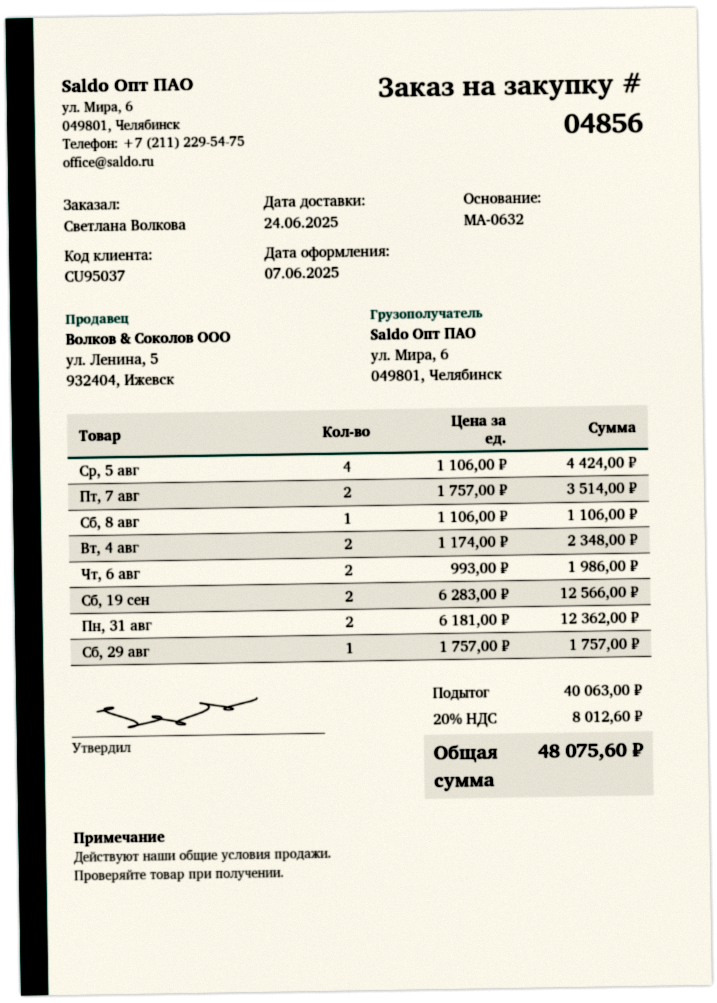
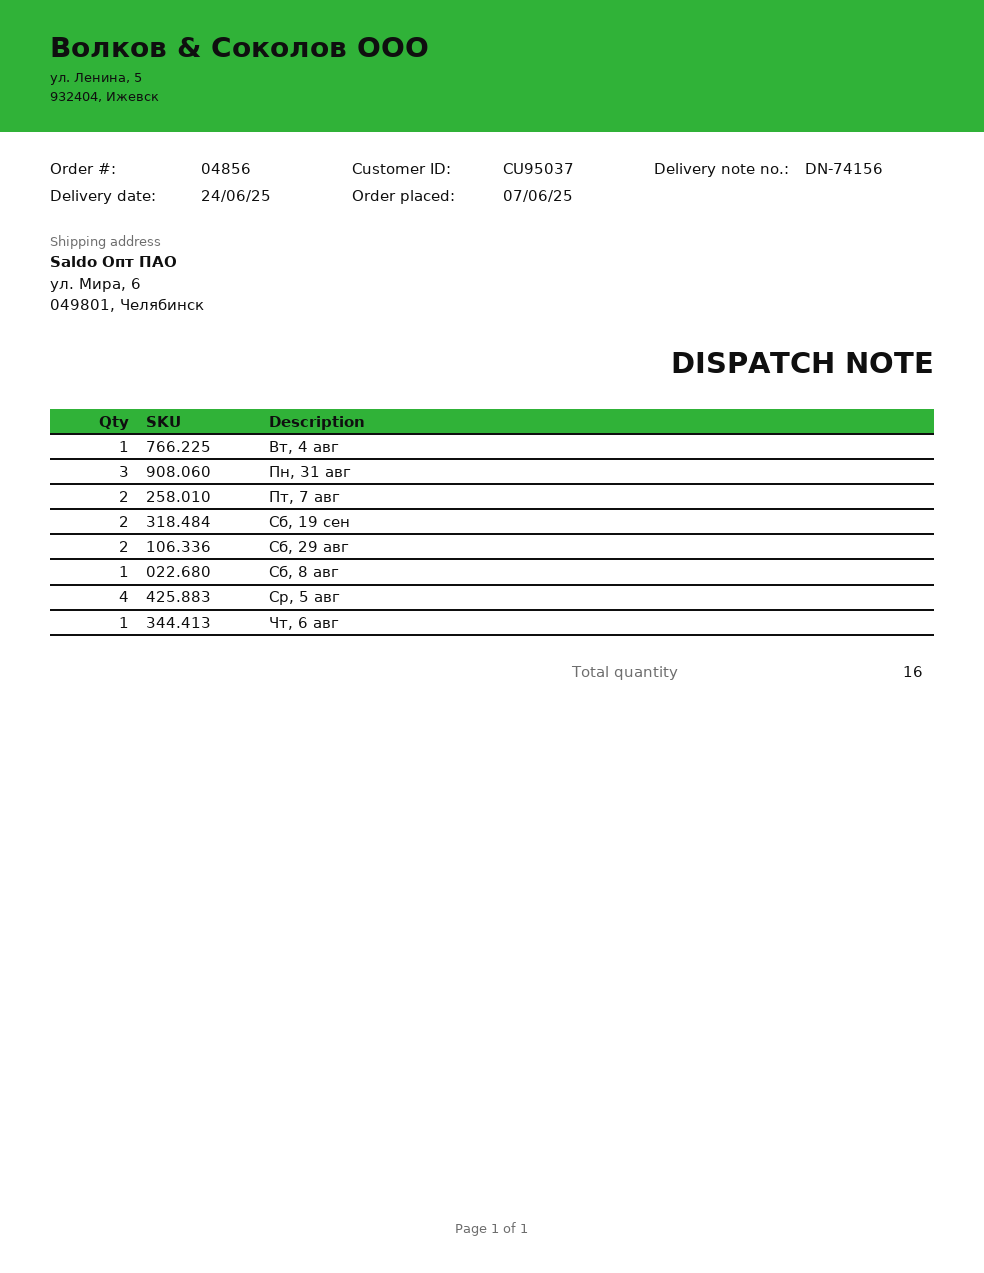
Вт, 4 авг: 2 -> 1
Чт, 6 авг: 2 -> 1
Пн, 31 авг: 2 -> 3
Сб, 29 авг: 1 -> 2

